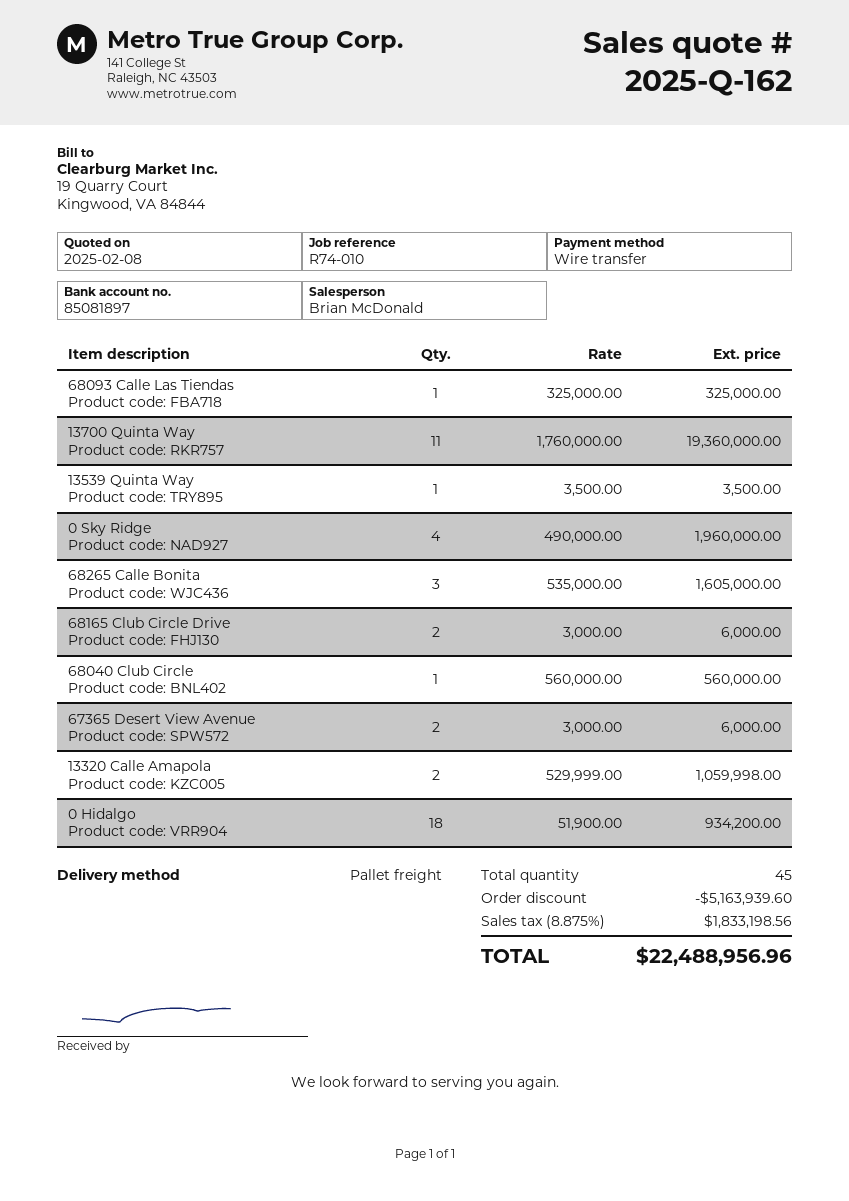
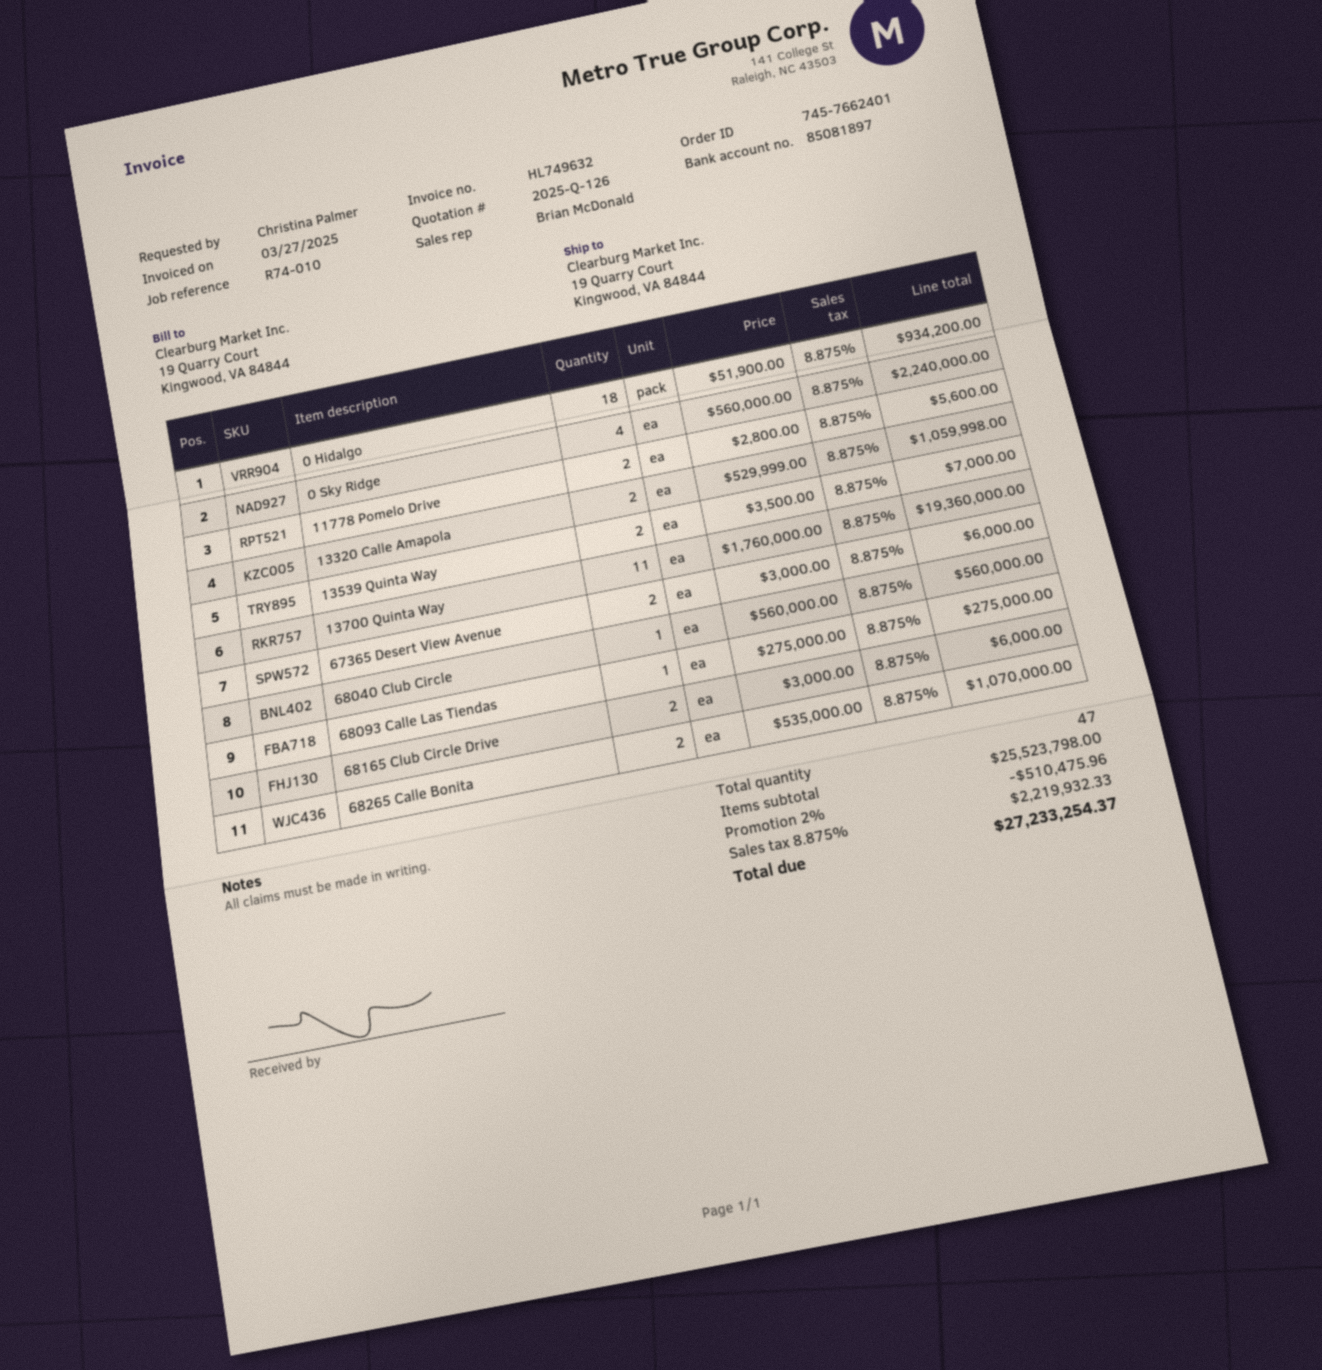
quote number: 2025-Q-162 -> 2025-Q-126
68093 Calle Las Tiendas: 1 x 325000.00 = 325000.00 -> 1 x 275000.00 = 275000.00
13539 Quinta Way: 1 x 3500.00 = 3500.00 -> 2 x 3500.00 = 7000.00
0 Sky Ridge: 4 x 490000.00 = 1960000.00 -> 4 x 560000.00 = 2240000.00
68265 Calle Bonita: 3 x 535000.00 = 1605000.00 -> 2 x 535000.00 = 1070000.00
11778 Pomelo Drive: none -> 2 x 2800.00 = 5600.00
total quantity: 45 -> 47
discount: 5163939.60 -> 510475.96
tax: 8.875% = 1833198.56 -> 8.875% = 2219932.33
total: 22488956.96 -> 27233254.37

